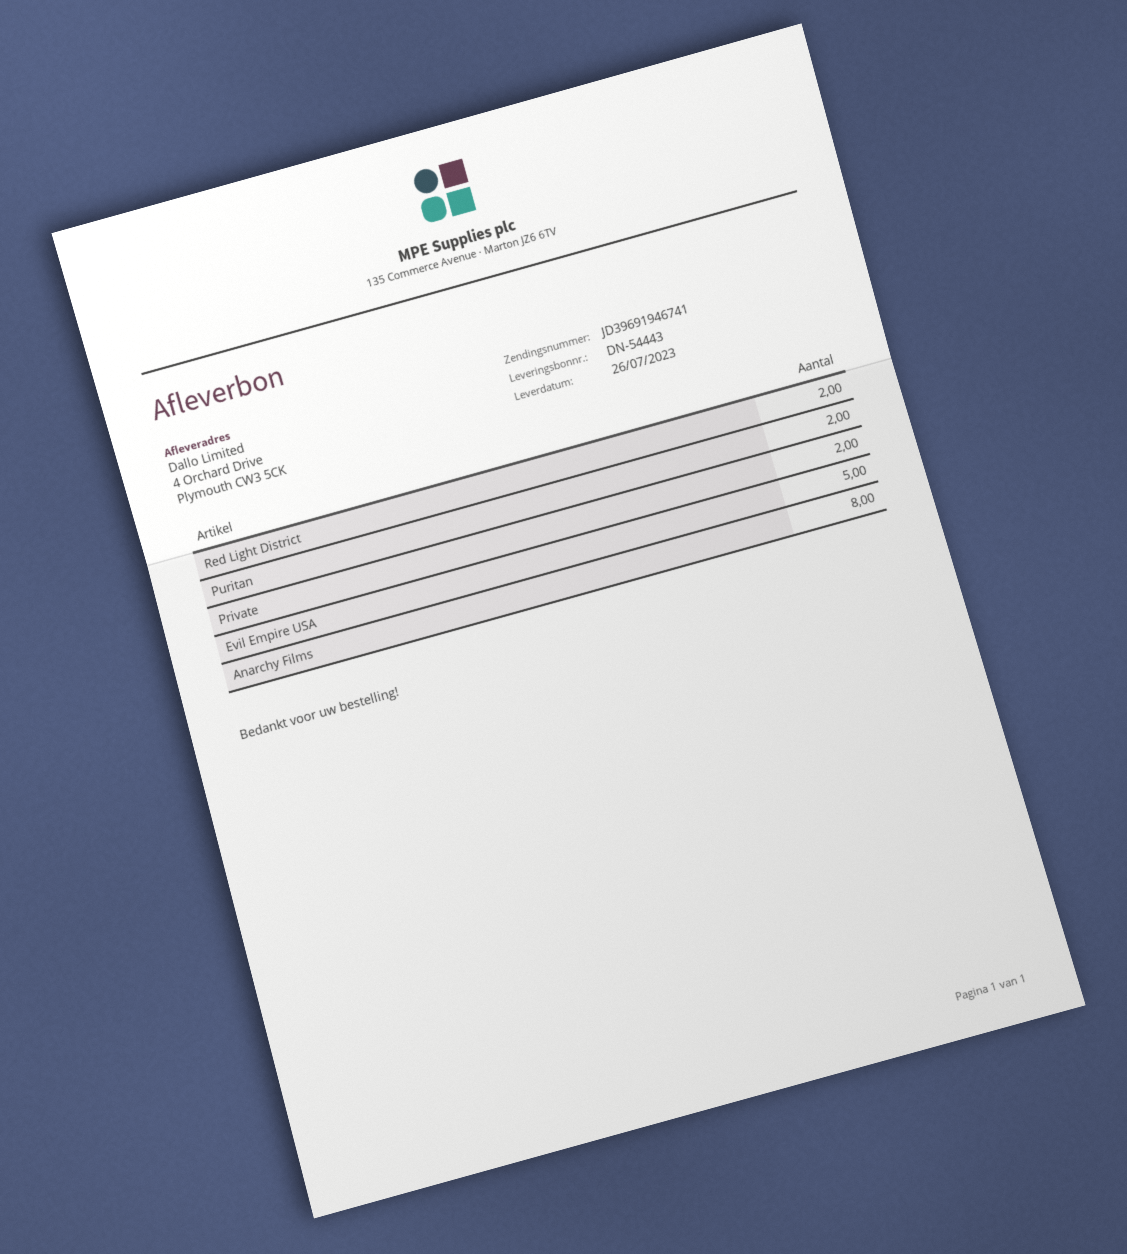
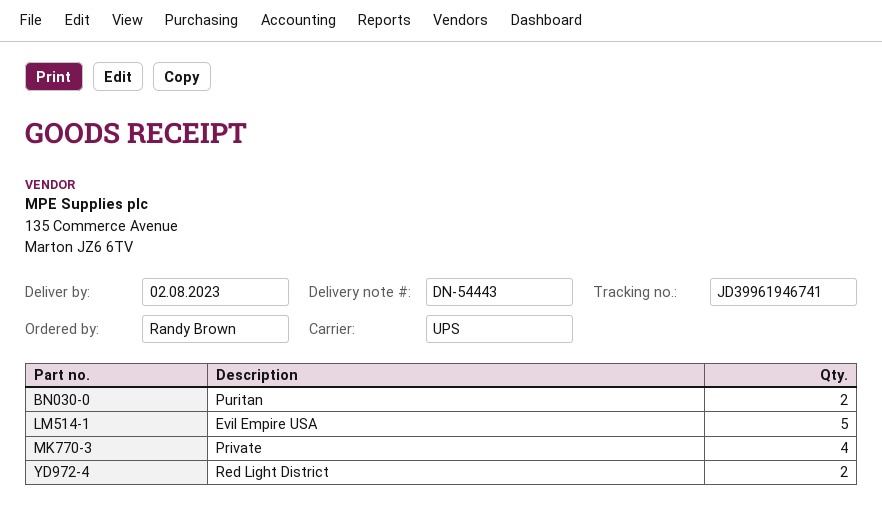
delivery date: 2023-07-26 -> 2023-08-02
tracking number: JD39691946741 -> JD39961946741
Private: 2 -> 4
Anarchy Films: 8 -> none

